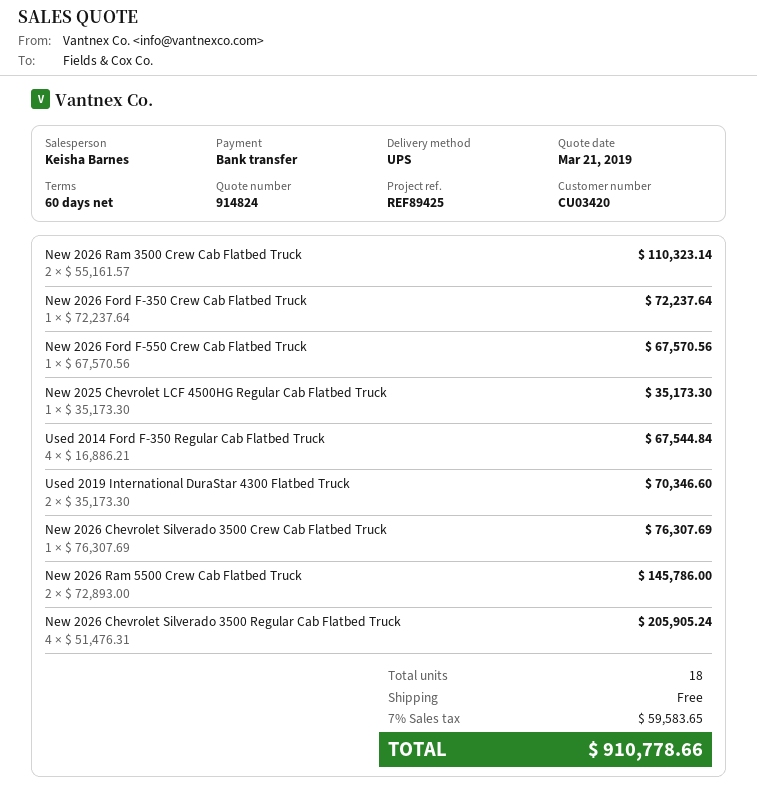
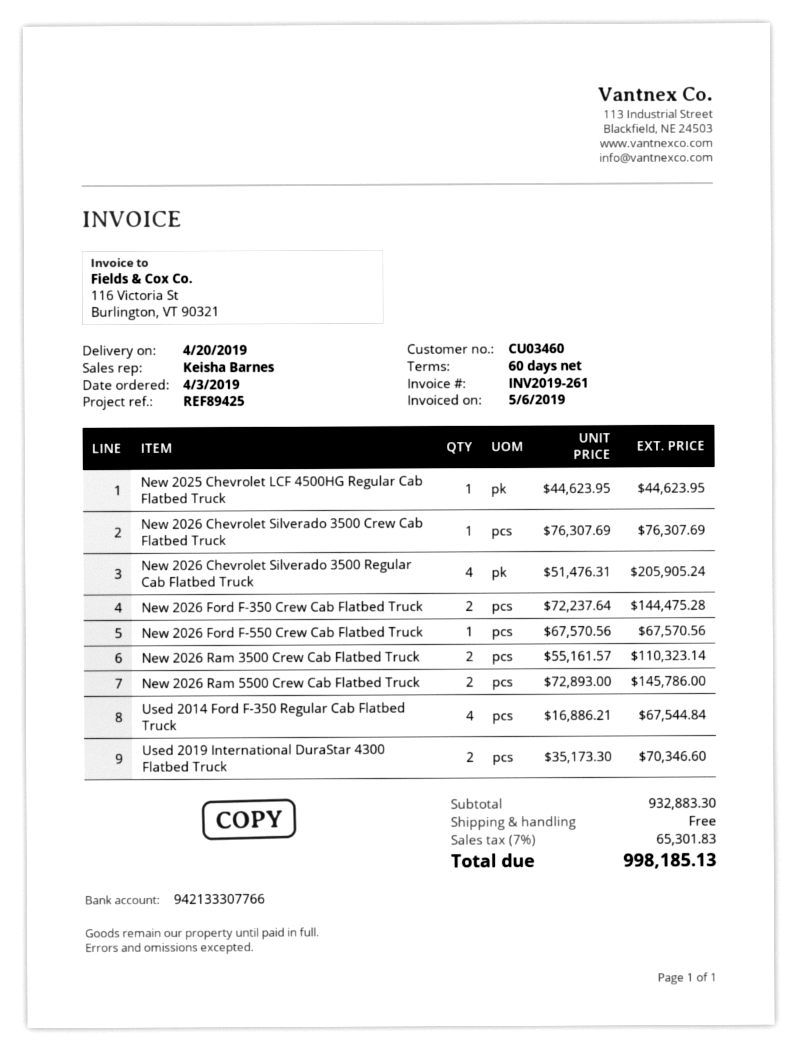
customer number: CU03420 -> CU03460
New 2026 Ford F-350 Crew Cab Flatbed Truck: 1 x 72237.64 = 72237.64 -> 2 x 72237.64 = 144475.28
New 2025 Chevrolet LCF 4500HG Regular Cab Flatbed Truck: 1 x 35173.30 = 35173.30 -> 1 x 44623.95 = 44623.95
tax: 7% = 59583.65 -> 7% = 65301.83
total: 910778.66 -> 998185.13

